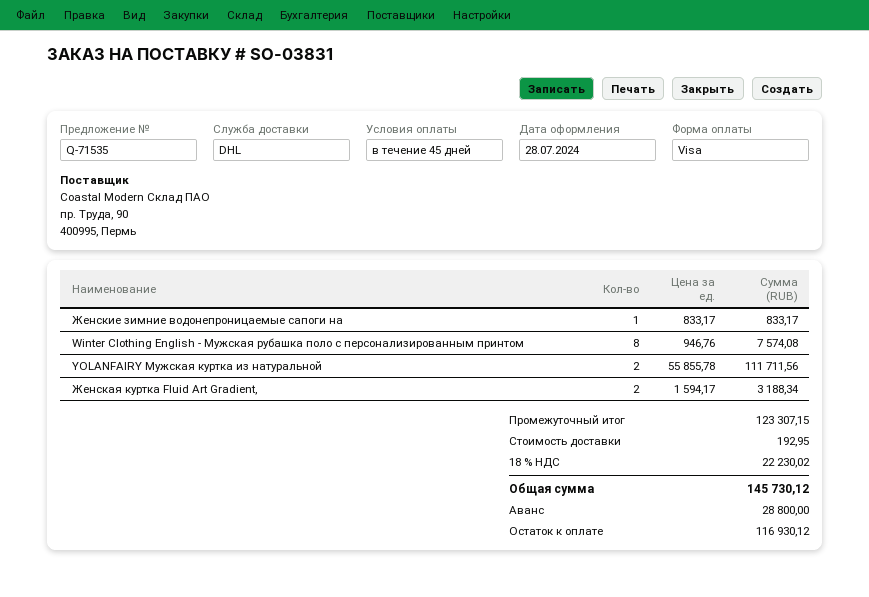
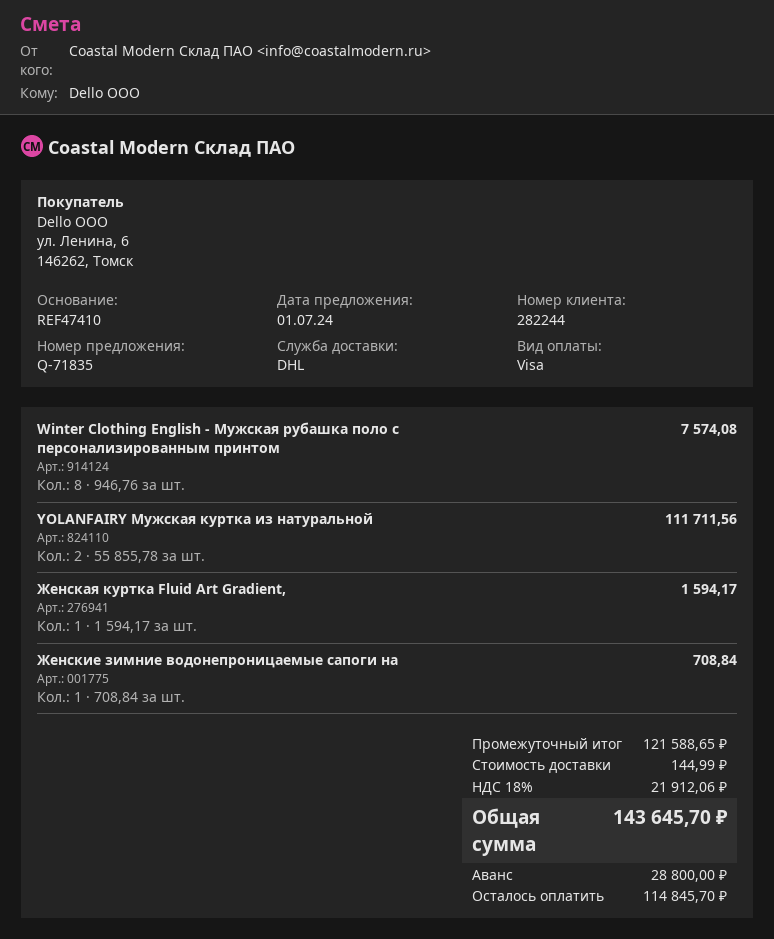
quote number: Q-71535 -> Q-71835
Женские зимние водонепроницаемые сапоги на: 1 x 833.17 = 833.17 -> 1 x 708.84 = 708.84
Женская куртка Fluid Art Gradient,: 2 x 1594.17 = 3188.34 -> 1 x 1594.17 = 1594.17
subtotal: 123307.15 -> 121588.65
shipping: 192.95 -> 144.99
tax: 18% = 22230.02 -> 18% = 21912.06
total: 145730.12 -> 143645.70
balance: 116930.12 -> 114845.70

